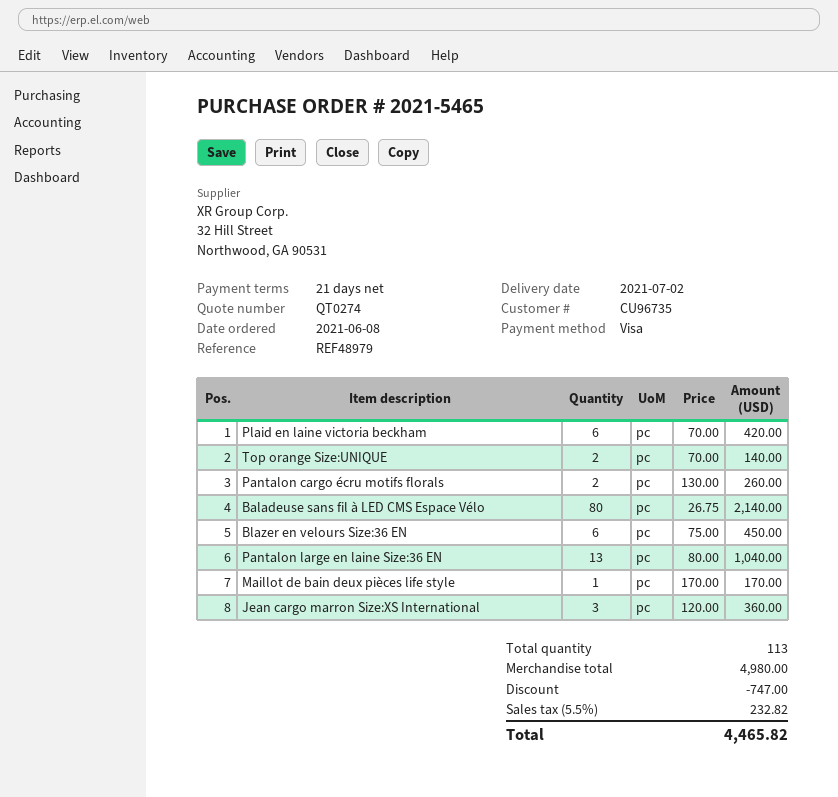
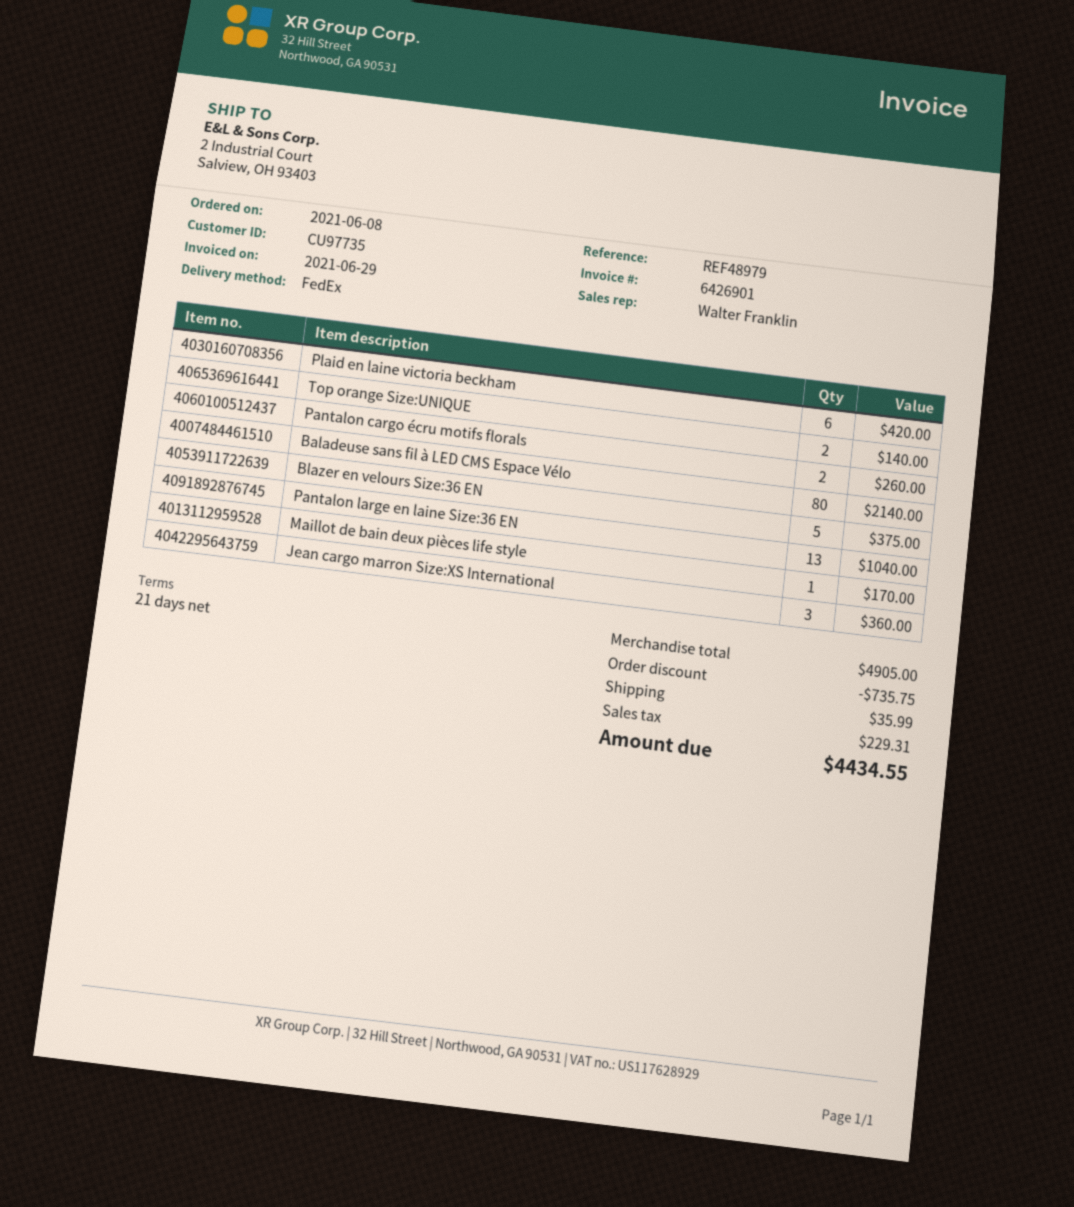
customer number: CU96735 -> CU97735
Blazer en velours Size:36 EN: 6 for 450.00 -> 5 for 375.00
subtotal: 4980.00 -> 4905.00
discount: 747.00 -> 735.75
shipping: none -> 35.99
tax: 232.82 -> 229.31
total: 4465.82 -> 4434.55

